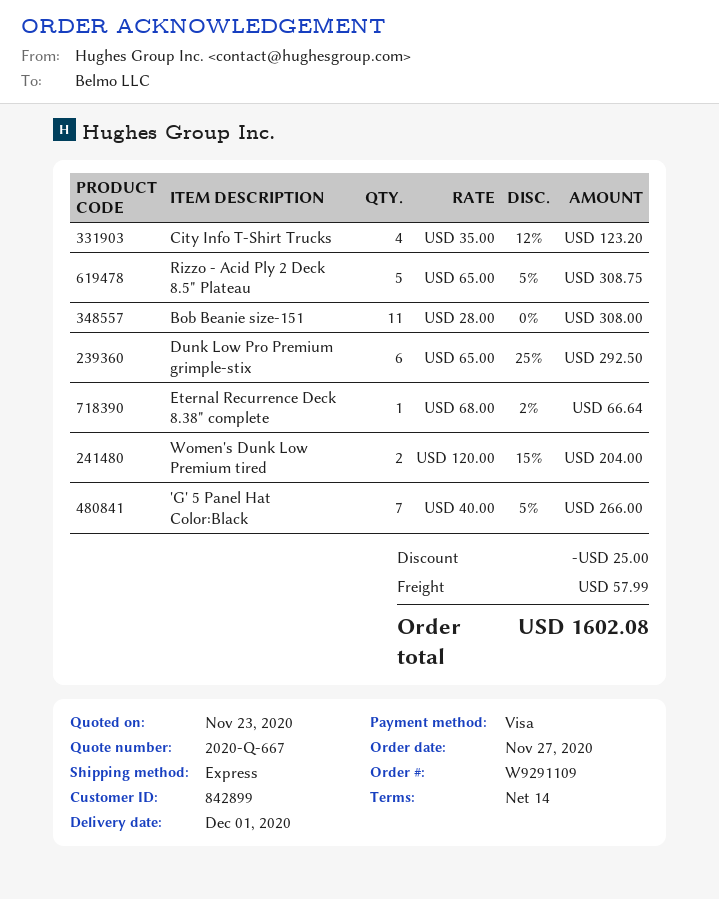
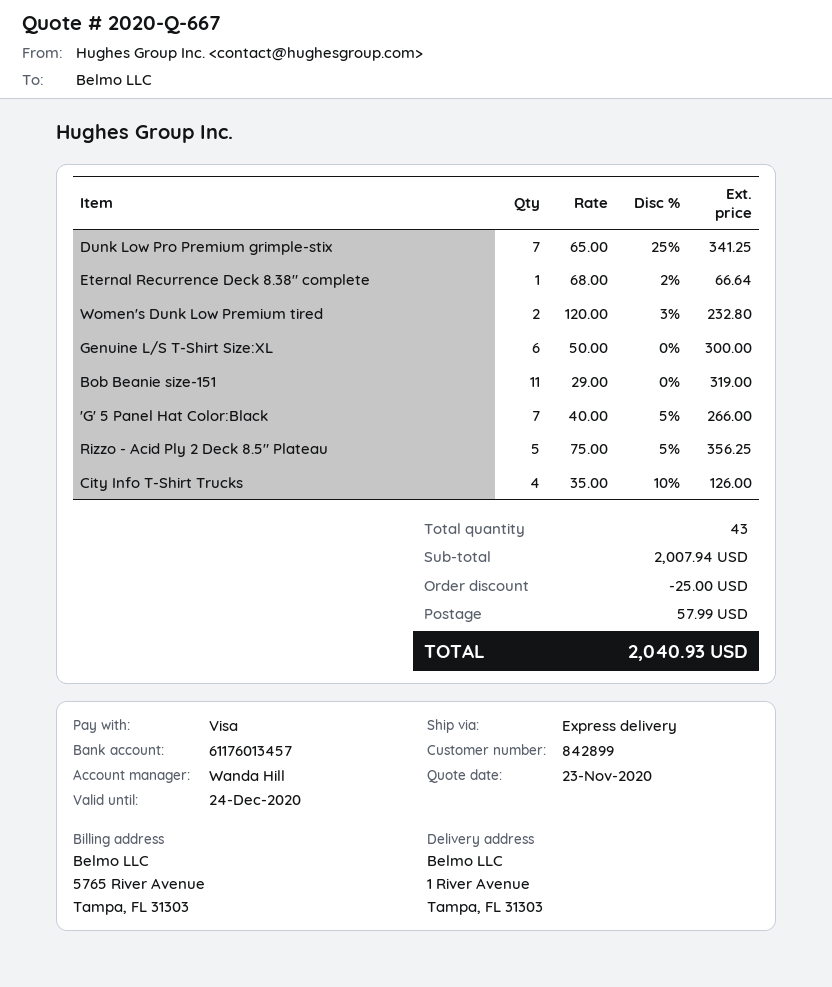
City Info T-Shirt Trucks: 4 x 35.00 - 12% = 123.20 -> 4 x 35.00 - 10% = 126.00
Rizzo - Acid Ply 2 Deck 8.5" Plateau: 5 x 65.00 - 5% = 308.75 -> 5 x 75.00 - 5% = 356.25
Bob Beanie size-151: 11 x 28.00 = 308.00 -> 11 x 29.00 = 319.00
Dunk Low Pro Premium grimple-stix: 6 x 65.00 - 25% = 292.50 -> 7 x 65.00 - 25% = 341.25
Women's Dunk Low Premium tired: 2 x 120.00 - 15% = 204.00 -> 2 x 120.00 - 3% = 232.80
Genuine L/S T-Shirt Size:XL: none -> 6 x 50.00 = 300.00
total: 1602.08 -> 2040.93

